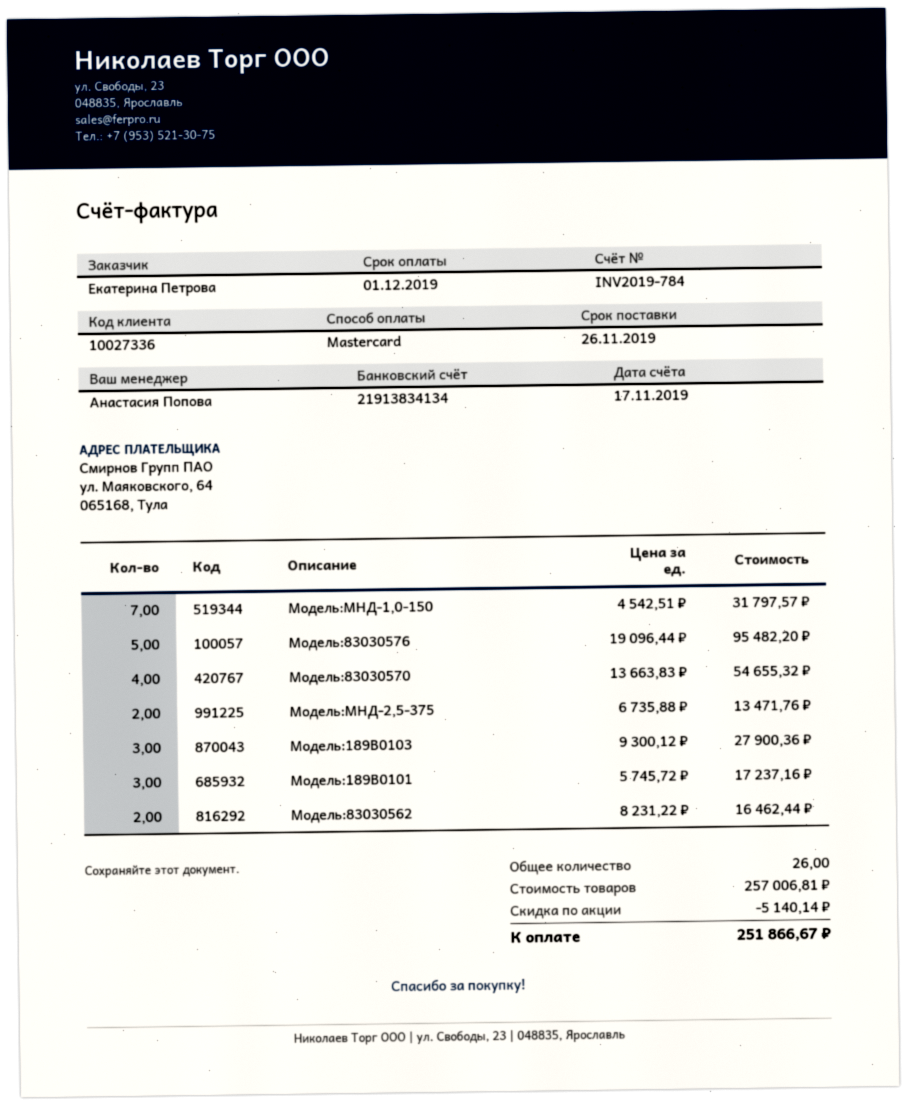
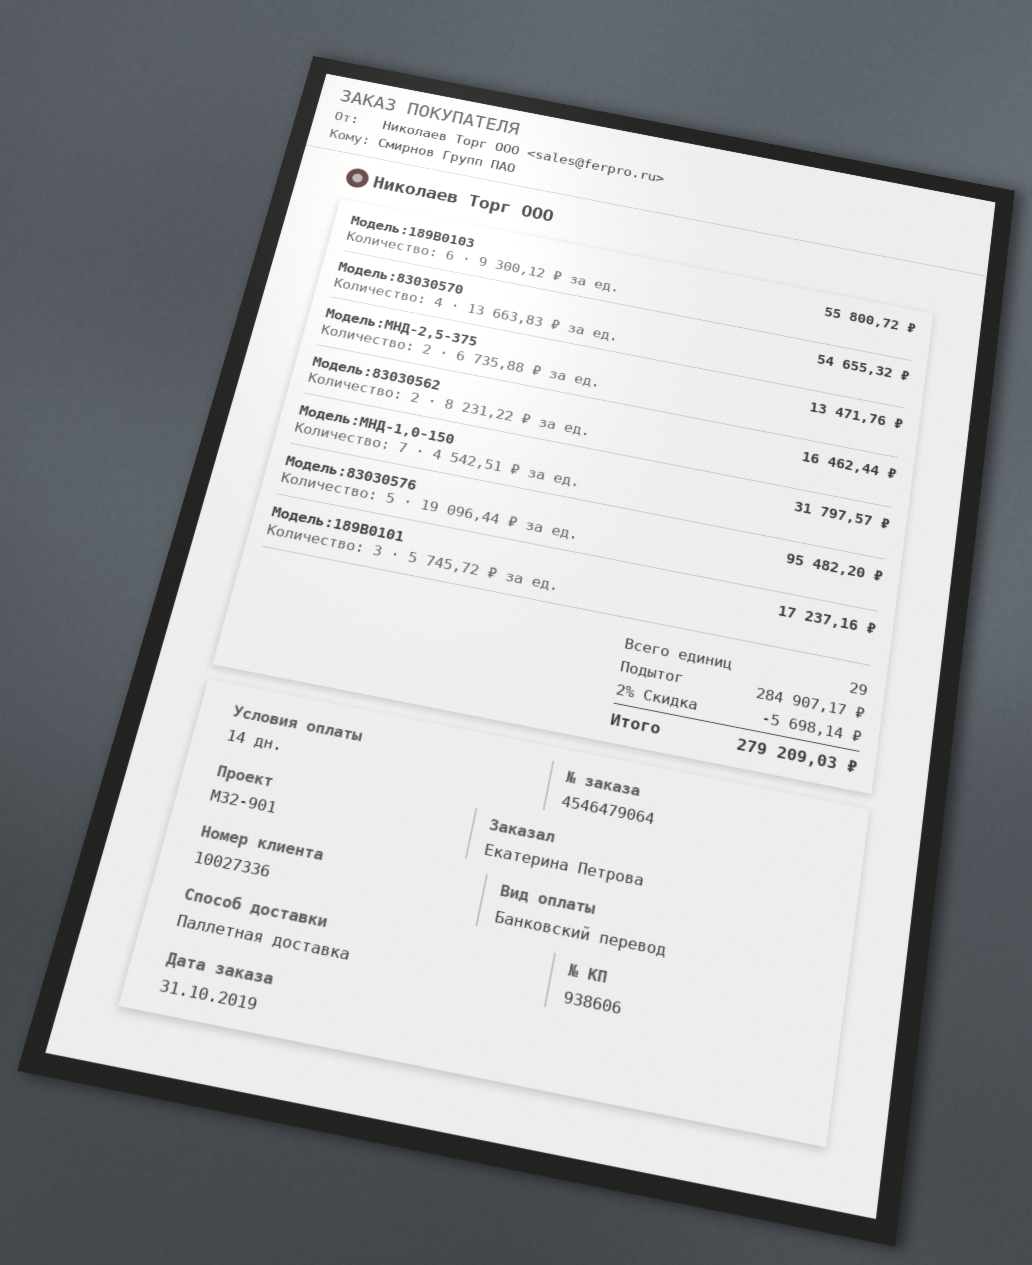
payment method: Mastercard -> bank transfer
Модель:189B0103: 3 x 9300.12 = 27900.36 -> 6 x 9300.12 = 55800.72
total quantity: 26 -> 29
subtotal: 257006.81 -> 284907.17
discount: 5140.14 -> 5698.14
total: 251866.67 -> 279209.03

